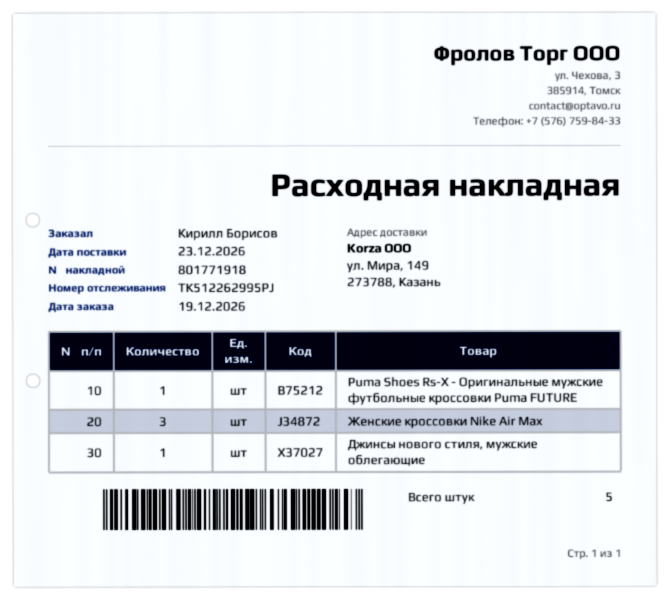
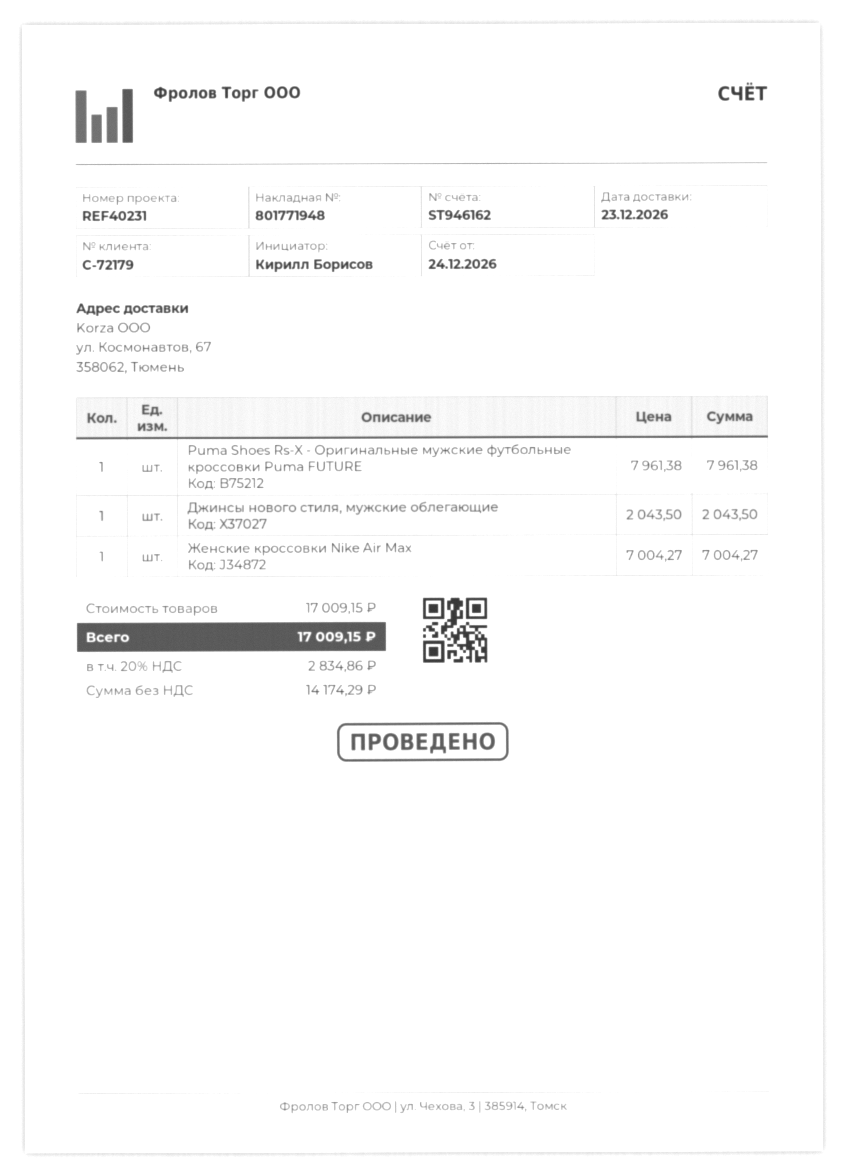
delivery note number: 801771918 -> 801771948
ship to: ул. Мира, 149, 273788, Казань -> ул. Космонавтов, 67, 358062, Тюмень
Женские кроссовки Nike Air Max: 3 -> 1

